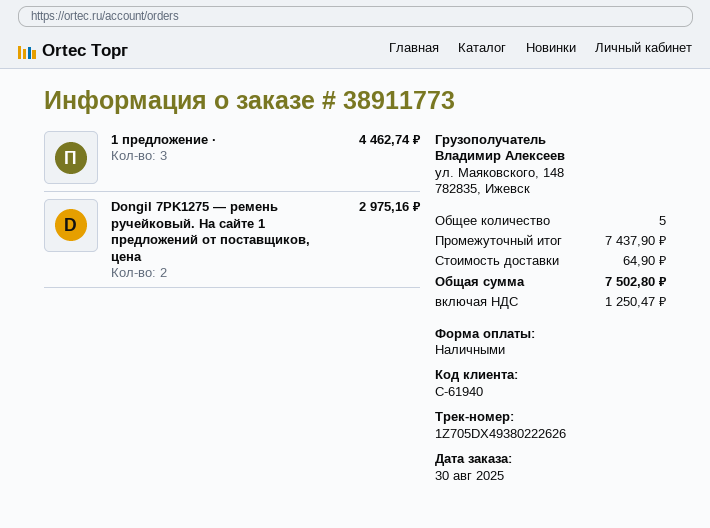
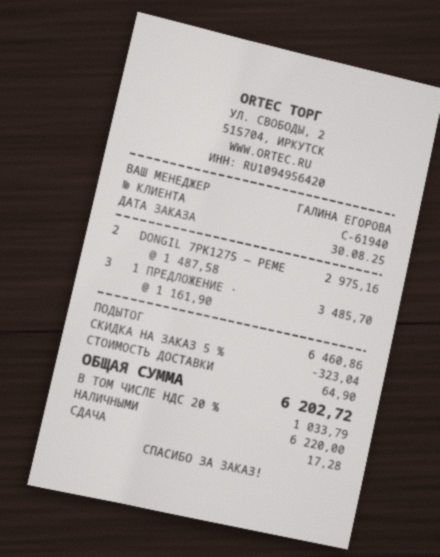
1 предложение ·: 3 for 4462.74 -> 3 for 3485.70
subtotal: 7437.90 -> 6460.86
discount: none -> 5% = 323.04
tax: 1250.47 -> 1033.79
total: 7502.80 -> 6202.72

